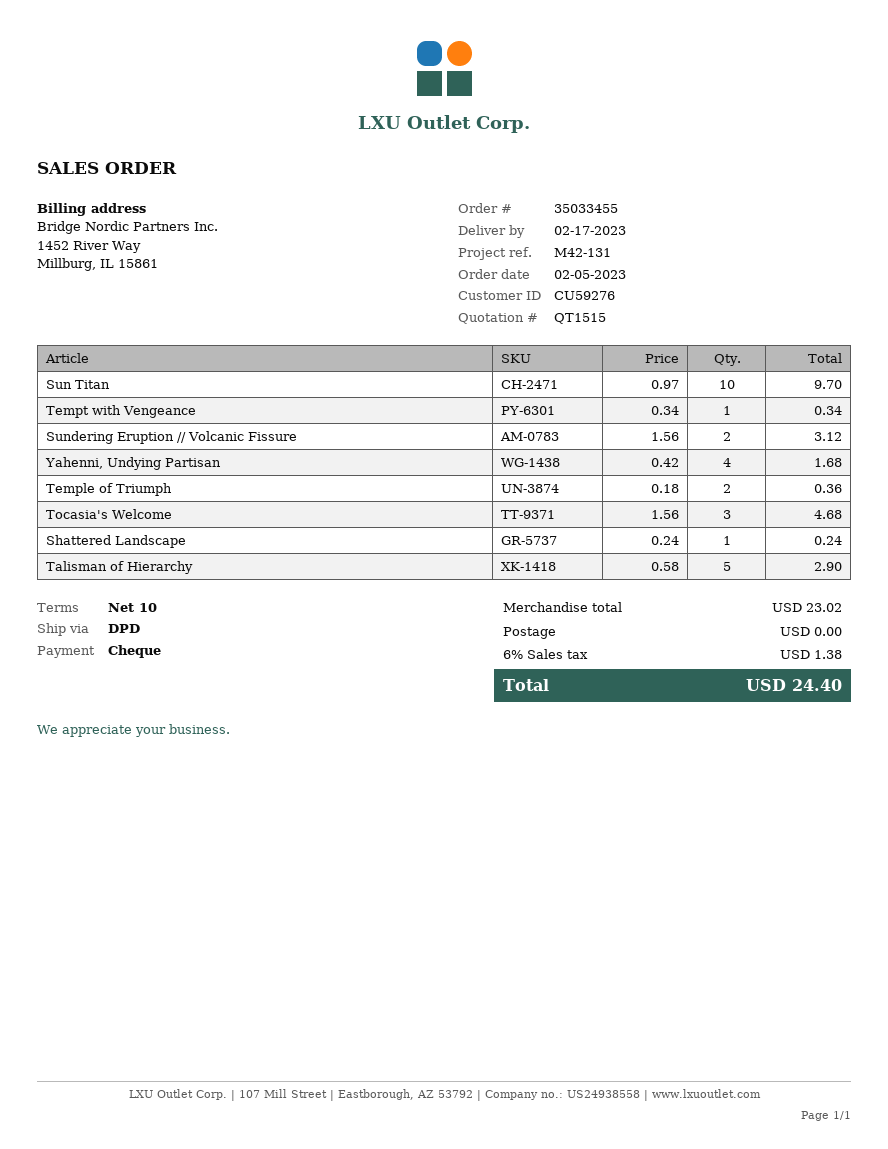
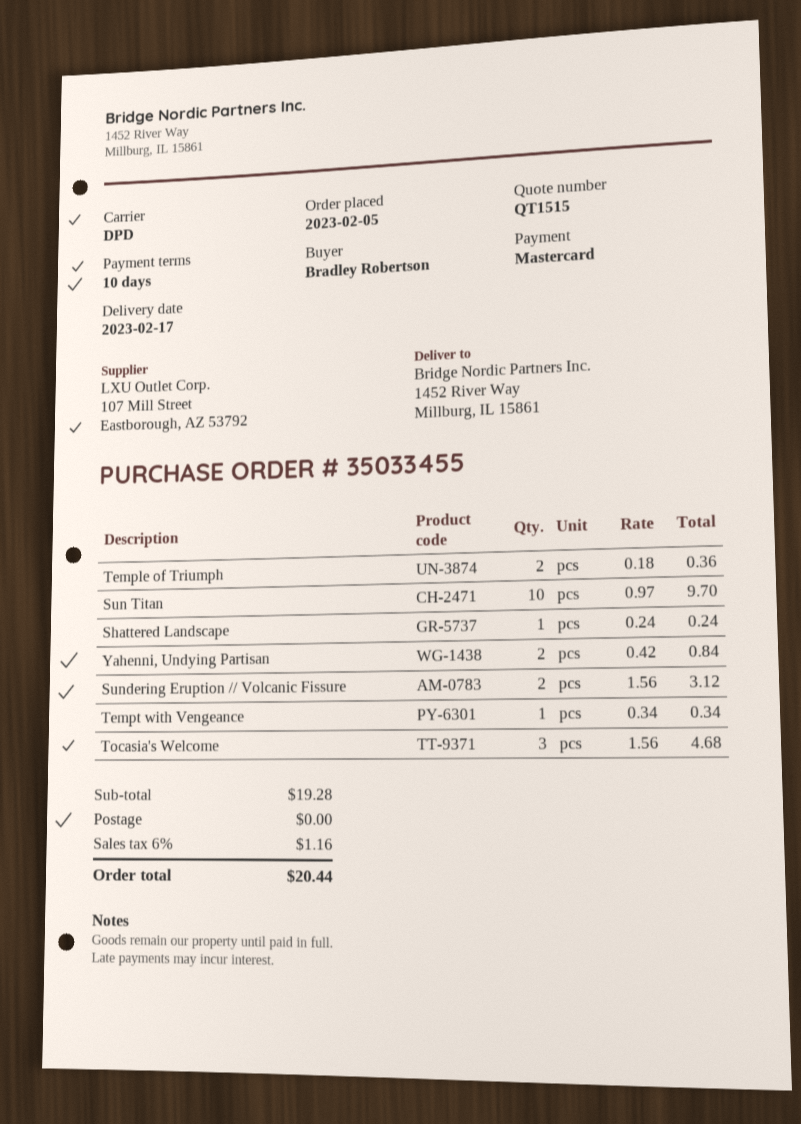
payment method: cheque -> Mastercard
Yahenni, Undying Partisan: 4 x 0.42 = 1.68 -> 2 x 0.42 = 0.84
Talisman of Hierarchy: 5 x 0.58 = 2.90 -> none
subtotal: 23.02 -> 19.28
tax: 6% = 1.38 -> 6% = 1.16
total: 24.40 -> 20.44

